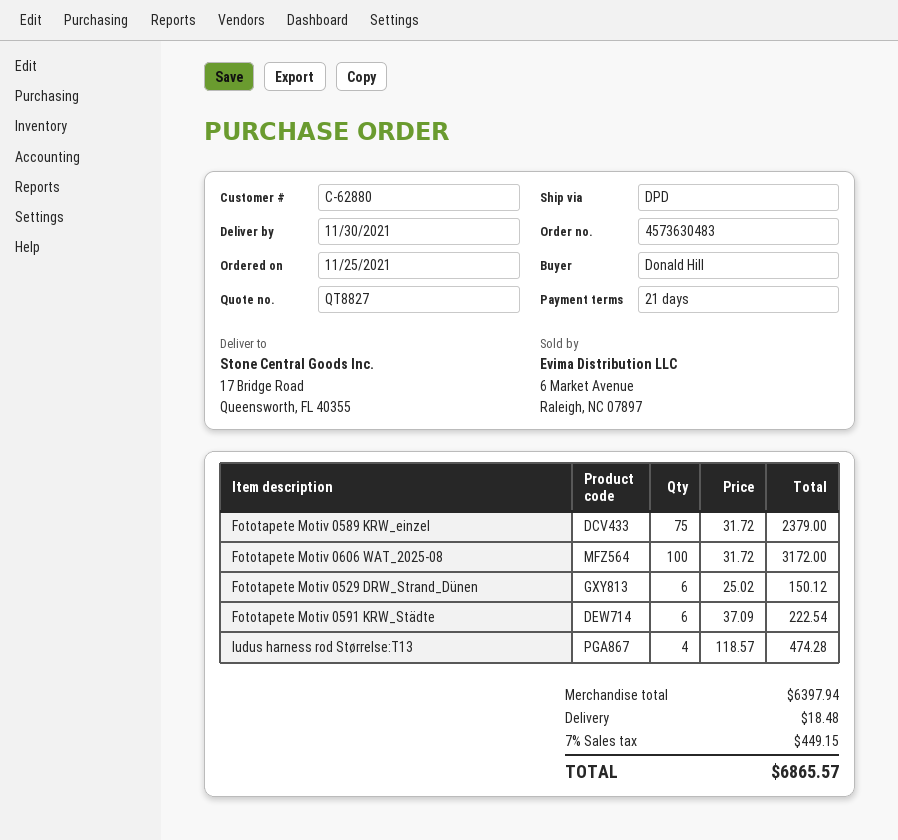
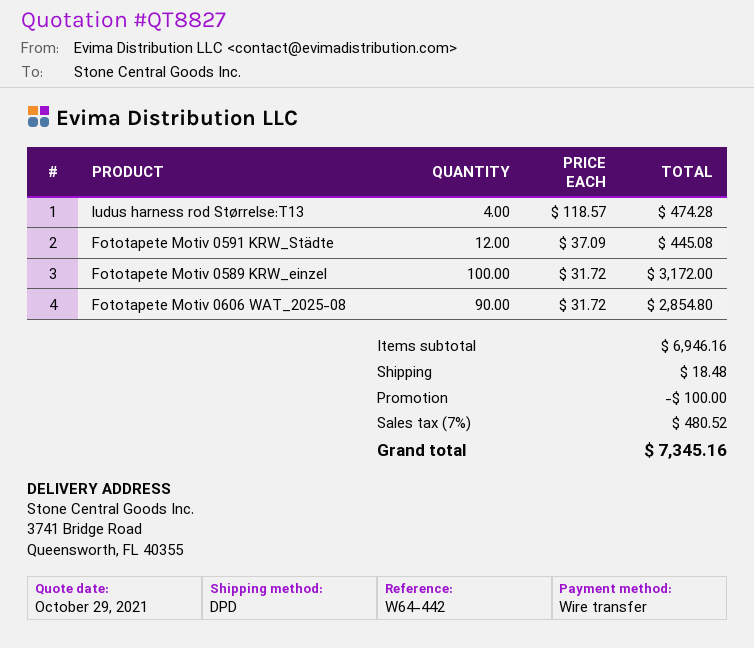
ship to: 17 Bridge Road, Queensworth, FL 40355 -> 3741 Bridge Road, Queensworth, FL 40355
Fototapete Motiv 0589 KRW_einzel: 75 x 31.72 = 2379.00 -> 100 x 31.72 = 3172.00
Fototapete Motiv 0606 WAT_2025-08: 100 x 31.72 = 3172.00 -> 90 x 31.72 = 2854.80
Fototapete Motiv 0529 DRW_Strand_Dünen: 6 x 25.02 = 150.12 -> none
Fototapete Motiv 0591 KRW_Städte: 6 x 37.09 = 222.54 -> 12 x 37.09 = 445.08
subtotal: 6397.94 -> 6946.16
discount: none -> 100.00
tax: 7% = 449.15 -> 7% = 480.52
total: 6865.57 -> 7345.16

